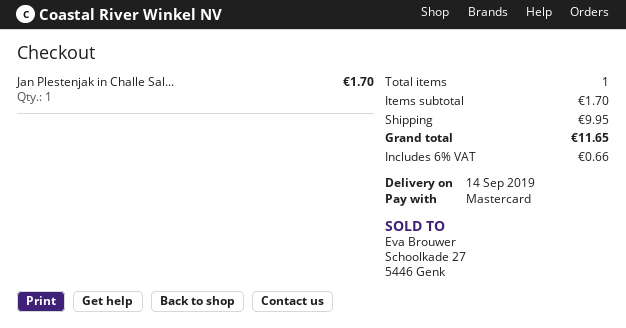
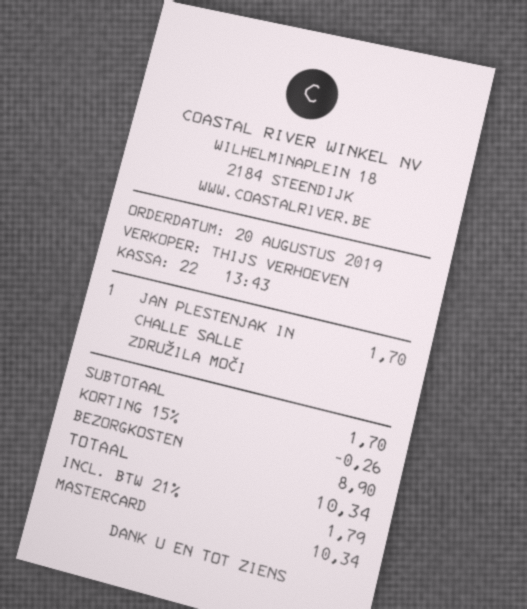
discount: none -> 15% = 0.26
shipping: 9.95 -> 8.90
tax: 6% = 0.66 -> 21% = 1.79
total: 11.65 -> 10.34

